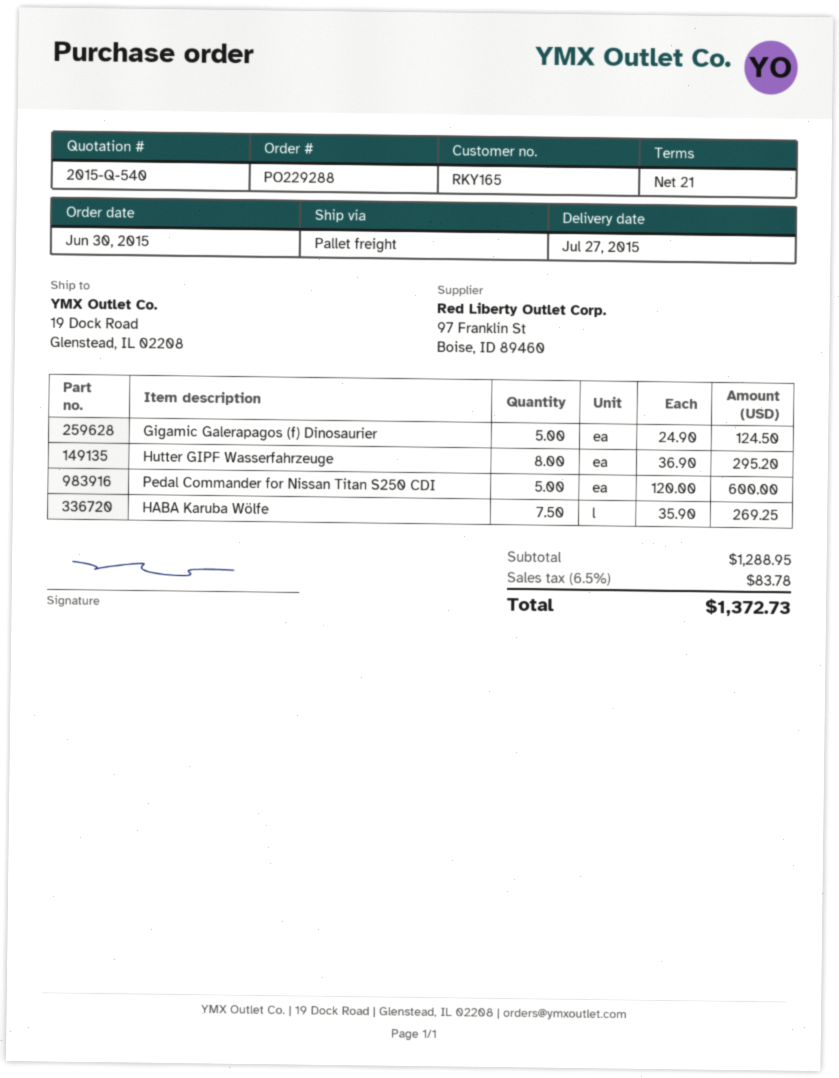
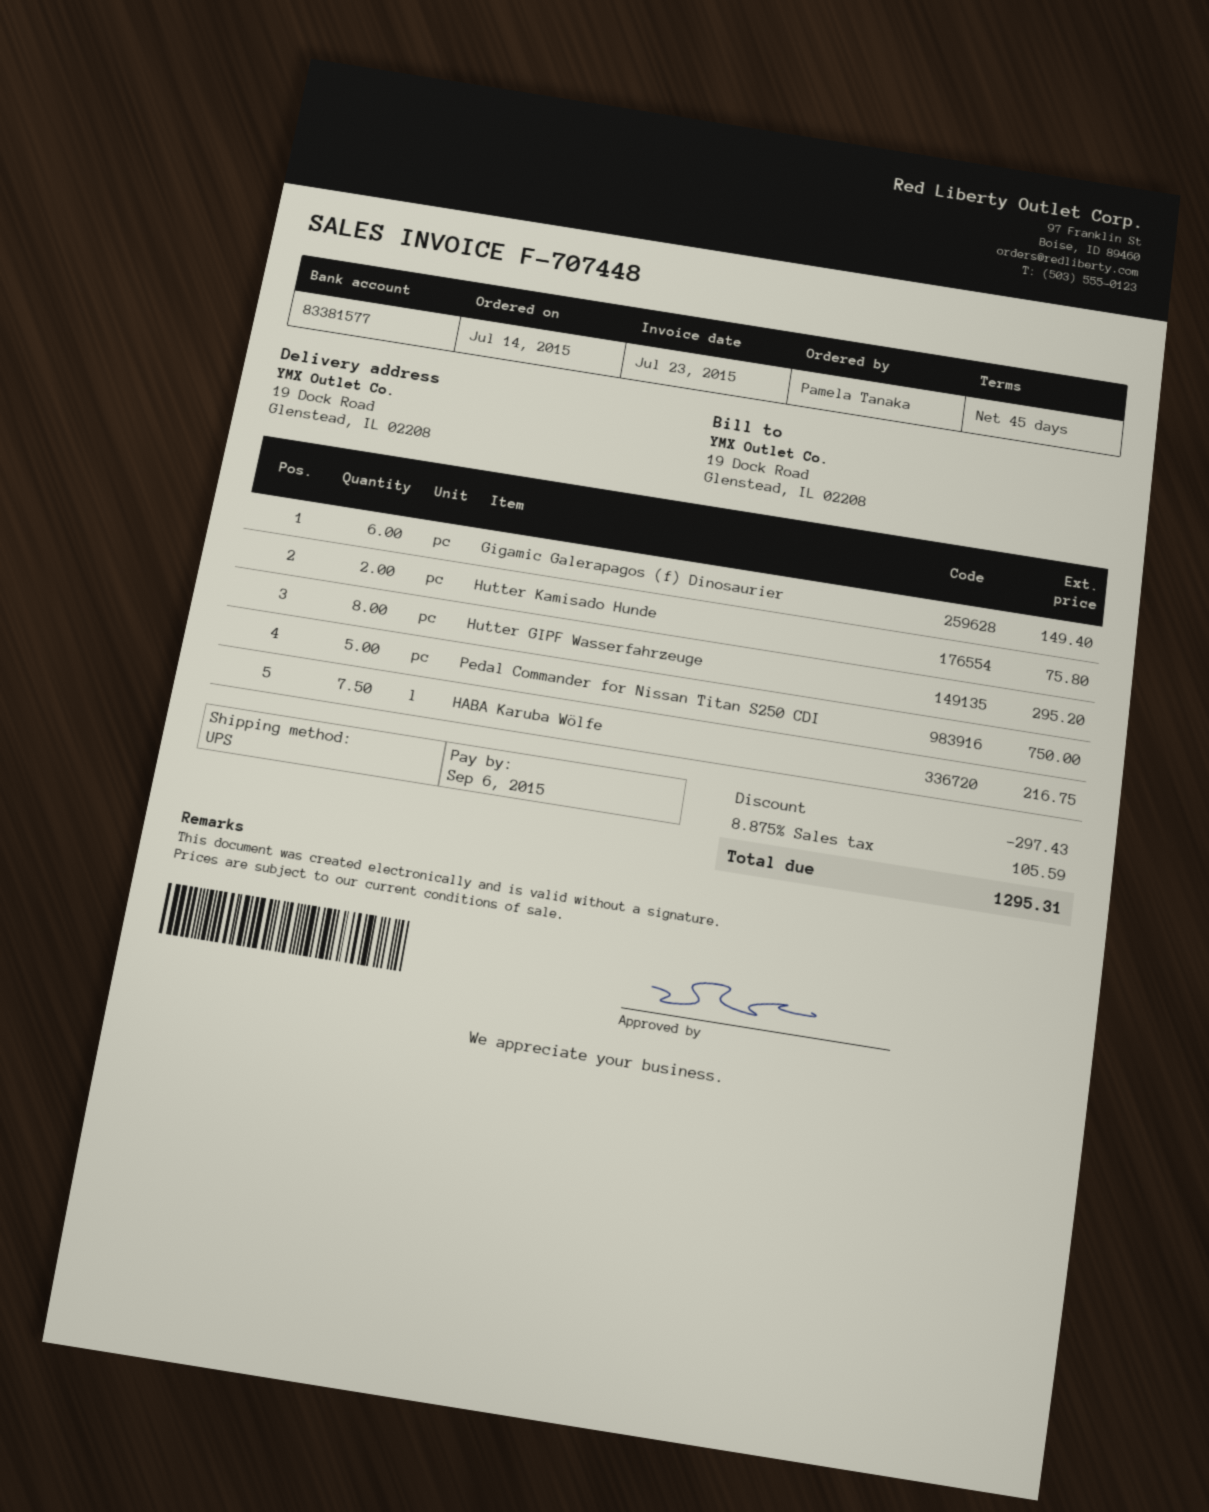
order date: 2015-06-30 -> 2015-07-14
payment terms: 21 days -> 45 days
shipping method: pallet freight -> UPS
Gigamic Galerapagos (f) Dinosaurier: 5 for 124.50 -> 6 for 149.40
Pedal Commander for Nissan Titan S250 CDI: 5 for 600.00 -> 5 for 750.00
HABA Karuba Wölfe: 7.5 for 269.25 -> 7.5 for 216.75
Hutter Kamisado Hunde: none -> 2 for 75.80
discount: none -> 297.43
tax: 6.5% = 83.78 -> 8.875% = 105.59
total: 1372.73 -> 1295.31

